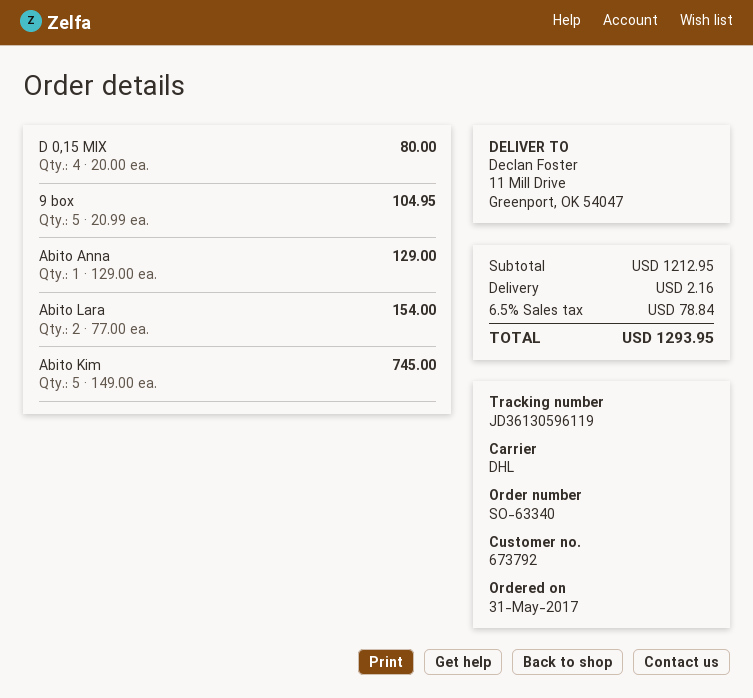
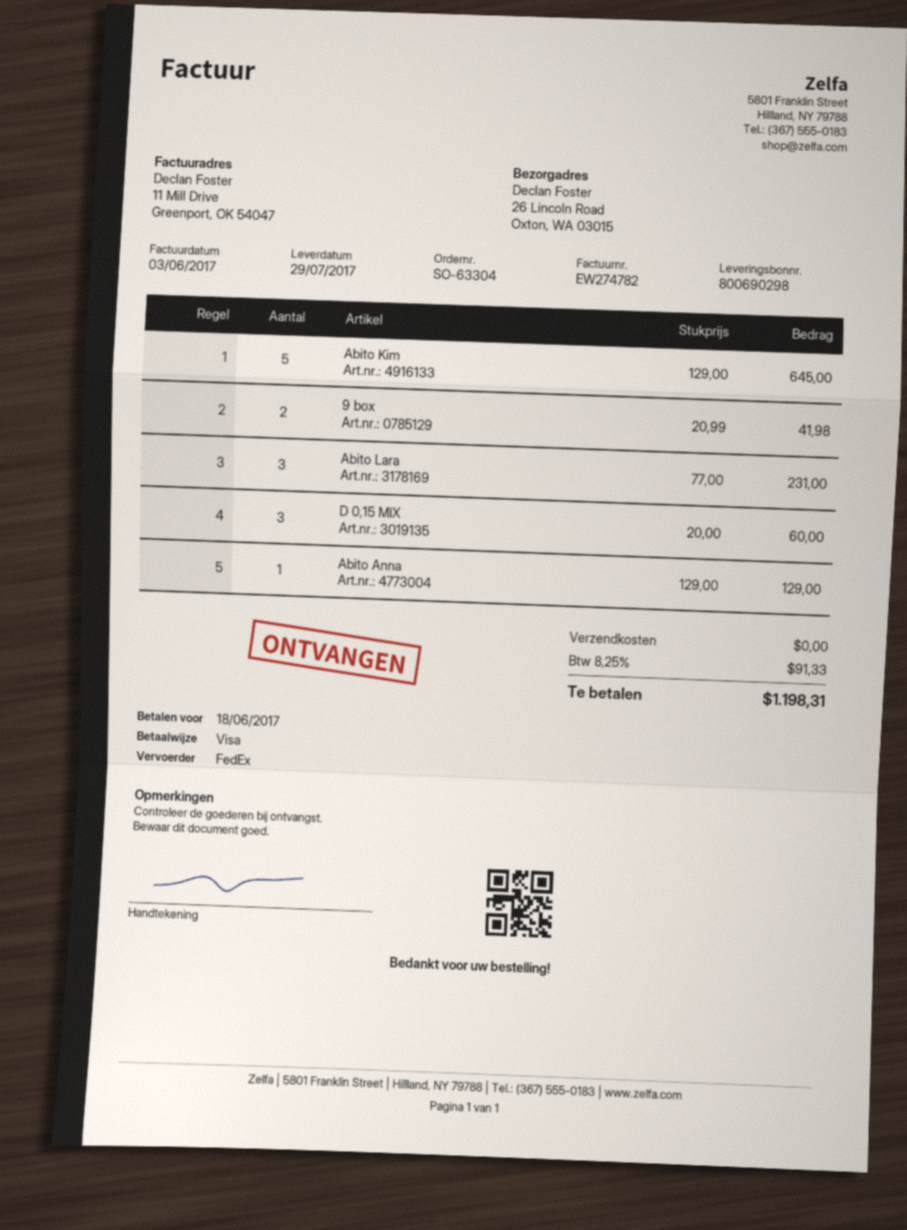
order number: SO-63340 -> SO-63304
shipping method: DHL -> FedEx
ship to: 11 Mill Drive, Greenport, OK 54047 -> 26 Lincoln Road, Oxton, WA 03015
D 0,15 MIX: 4 x 20.00 = 80.00 -> 3 x 20.00 = 60.00
9 box: 5 x 20.99 = 104.95 -> 2 x 20.99 = 41.98
Abito Lara: 2 x 77.00 = 154.00 -> 3 x 77.00 = 231.00
Abito Kim: 5 x 149.00 = 745.00 -> 5 x 129.00 = 645.00
shipping: 2.16 -> 0.00
tax: 6.5% = 78.84 -> 8.25% = 91.33
total: 1293.95 -> 1198.31

